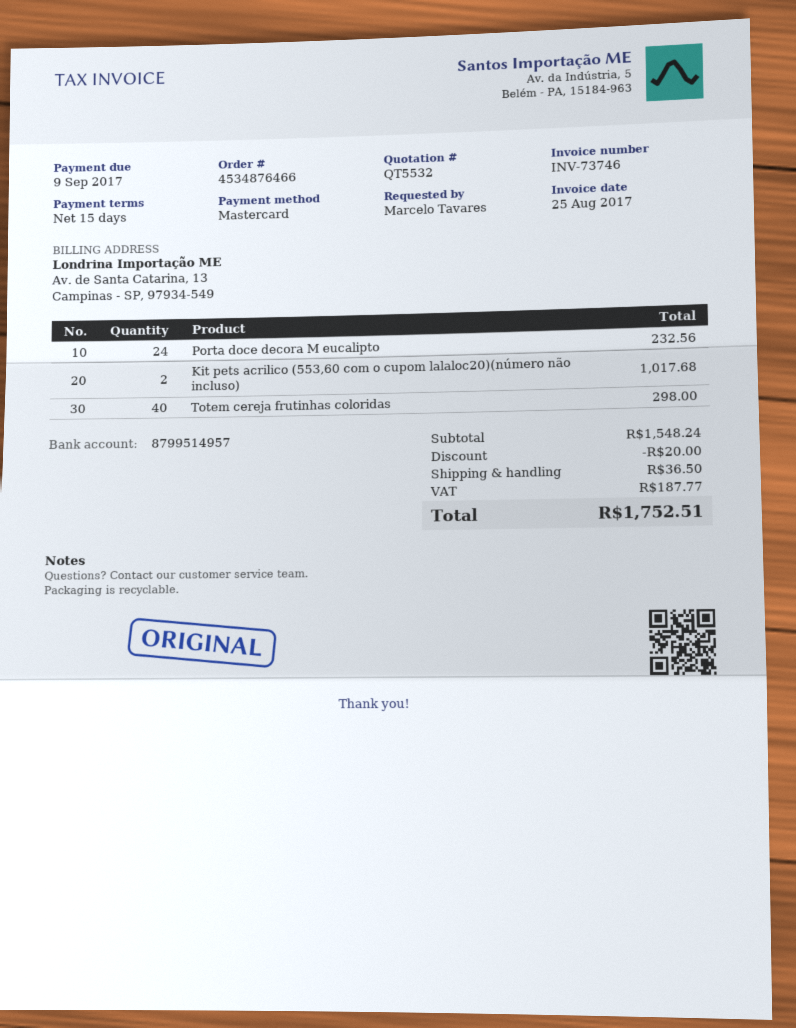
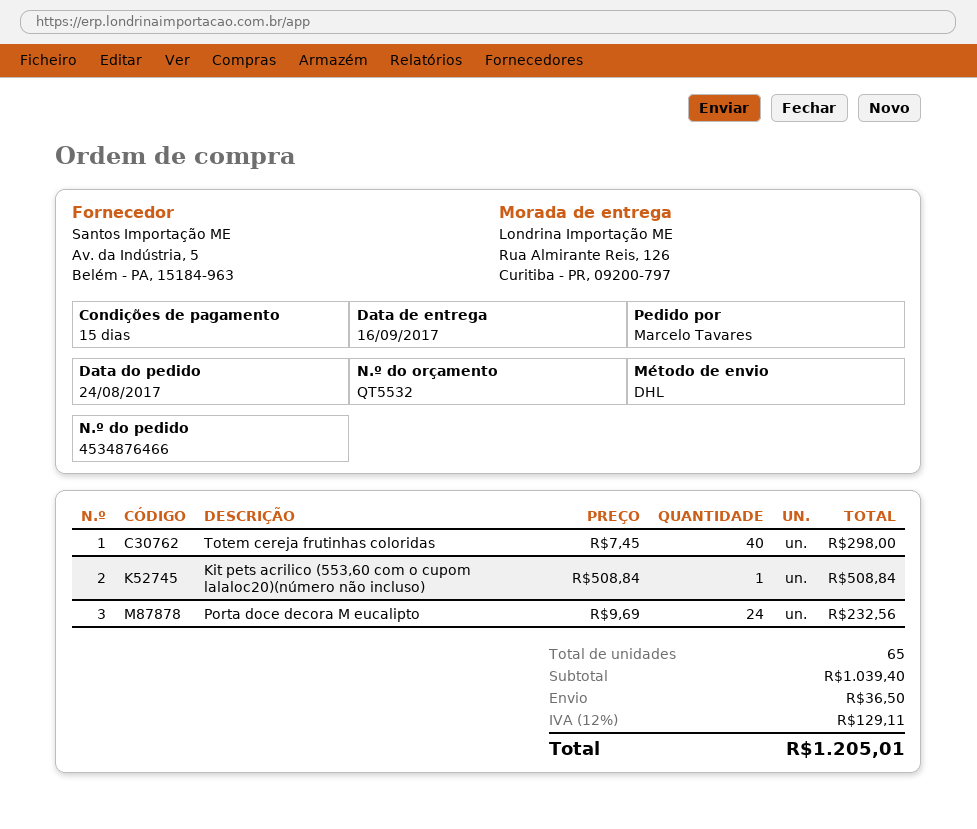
Kit pets acrilico (553,60 com o cupom lalaloc20)(número não incluso): 2 for 1017.68 -> 1 for 508.84
subtotal: 1548.24 -> 1039.40
discount: 20.00 -> none
tax: 187.77 -> 129.11
total: 1752.51 -> 1205.01

